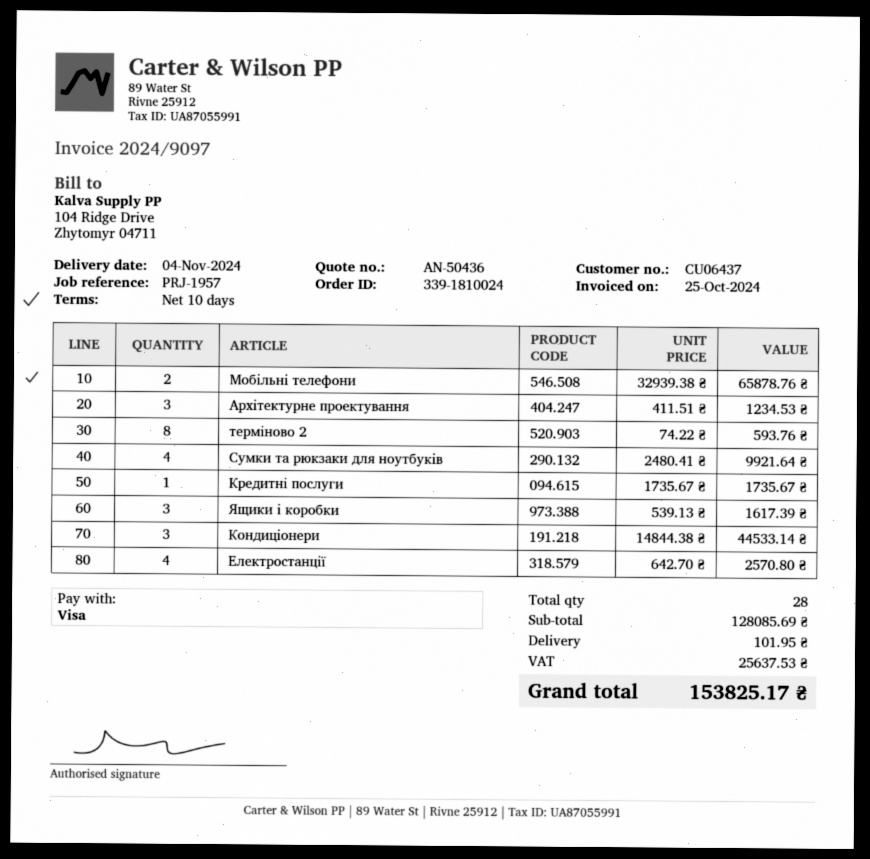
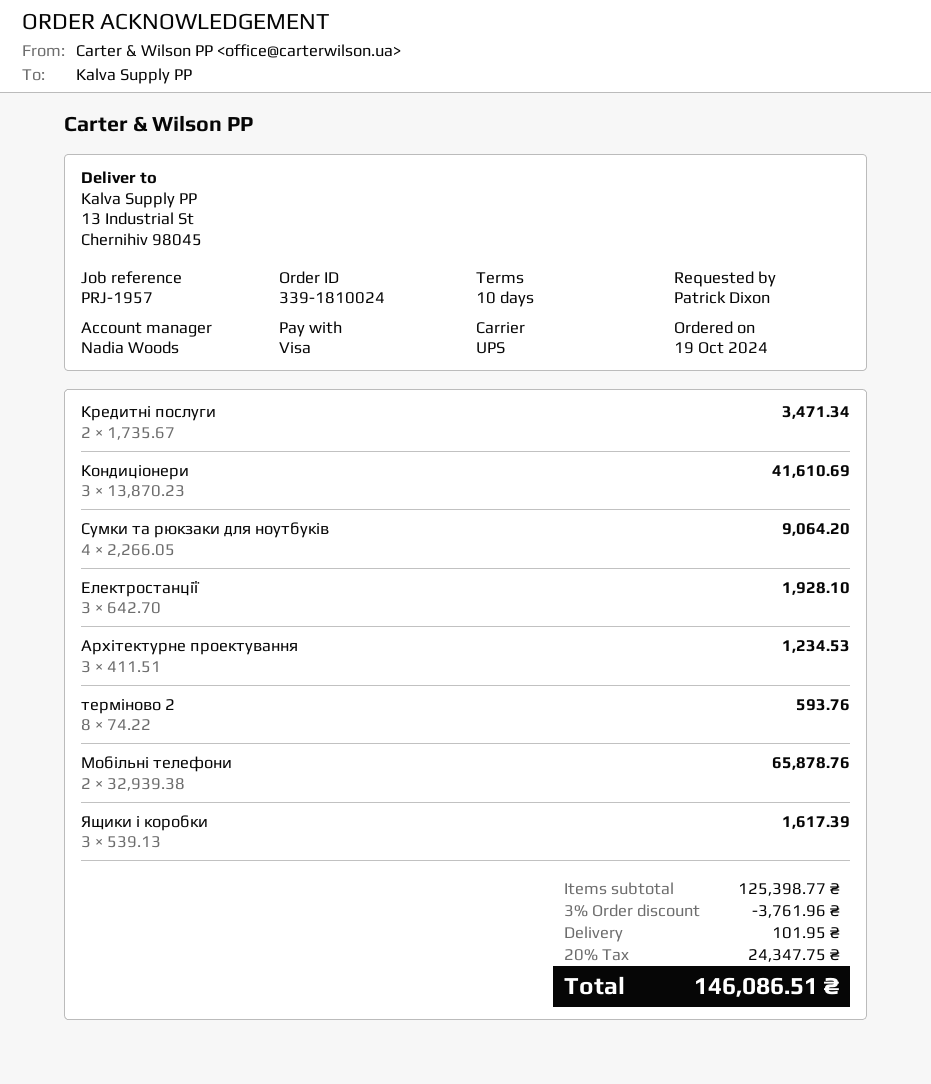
Сумки та рюкзаки для ноутбуків: 4 x 2480.41 = 9921.64 -> 4 x 2266.05 = 9064.20
Кредитні послуги: 1 x 1735.67 = 1735.67 -> 2 x 1735.67 = 3471.34
Кондиціонери: 3 x 14844.38 = 44533.14 -> 3 x 13870.23 = 41610.69
Електростанції: 4 x 642.70 = 2570.80 -> 3 x 642.70 = 1928.10
subtotal: 128085.69 -> 125398.77
discount: none -> 3% = 3761.96
tax: 25637.53 -> 24347.75
total: 153825.17 -> 146086.51

